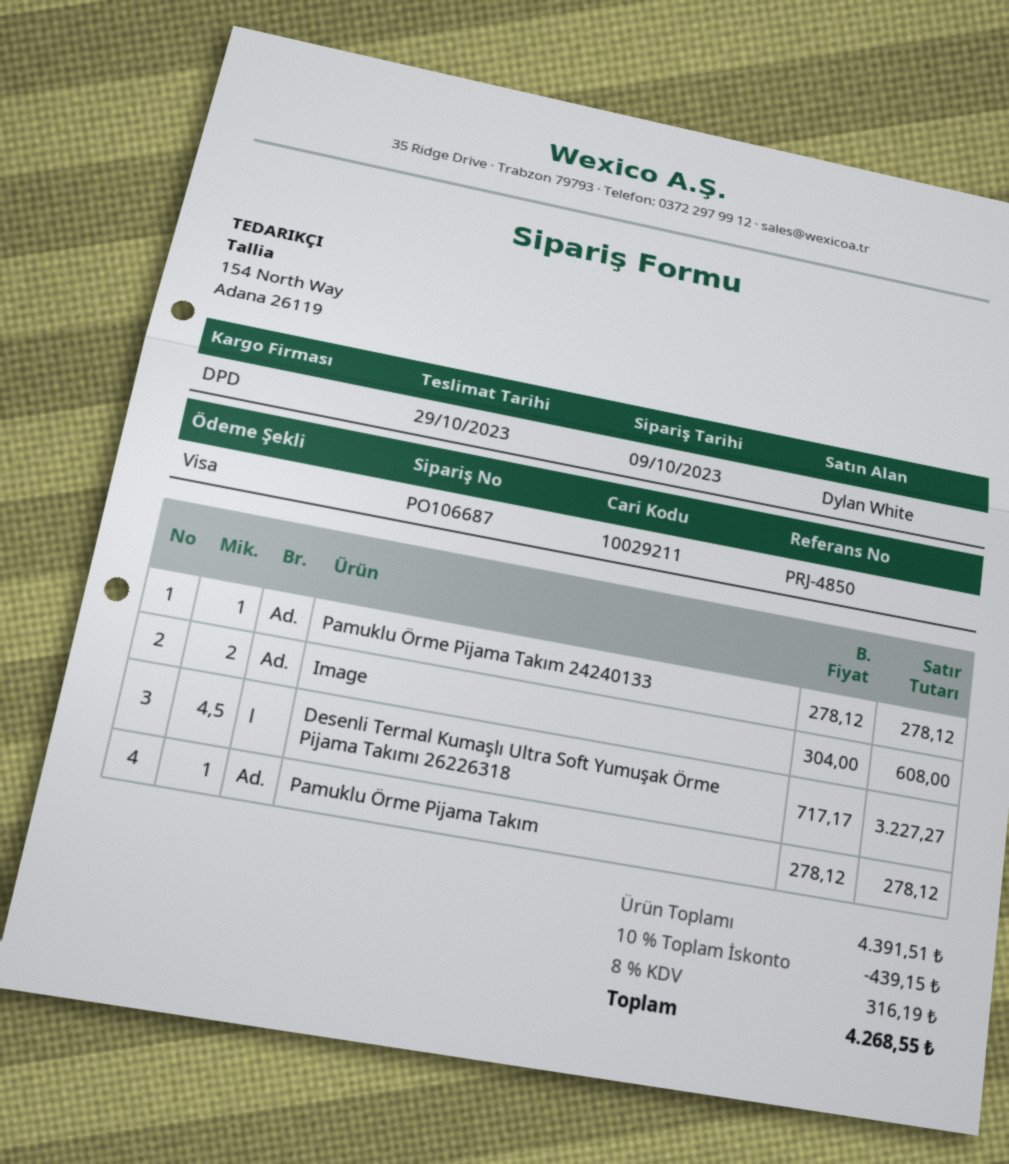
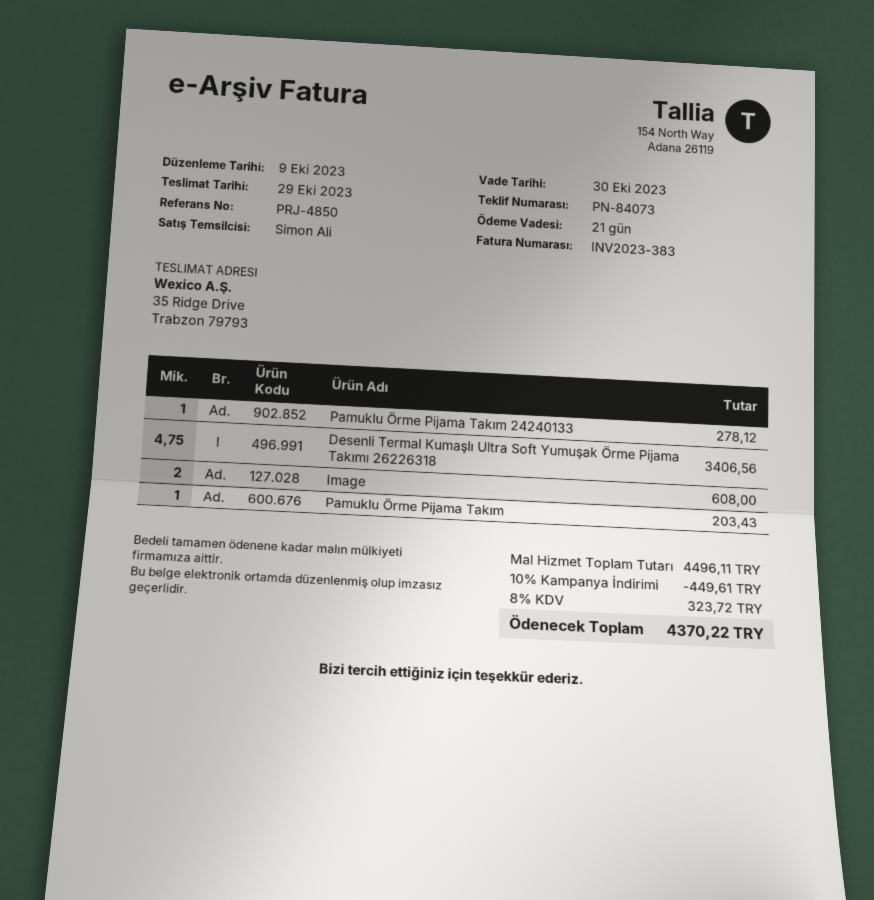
Desenli Termal Kumaşlı Ultra Soft Yumuşak Örme Pijama Takımı 26226318: 4.5 for 3227.27 -> 4.75 for 3406.56
Pamuklu Örme Pijama Takım: 1 for 278.12 -> 1 for 203.43
subtotal: 4391.51 -> 4496.11
discount: 10% = 439.15 -> 10% = 449.61
tax: 8% = 316.19 -> 8% = 323.72
total: 4268.55 -> 4370.22

